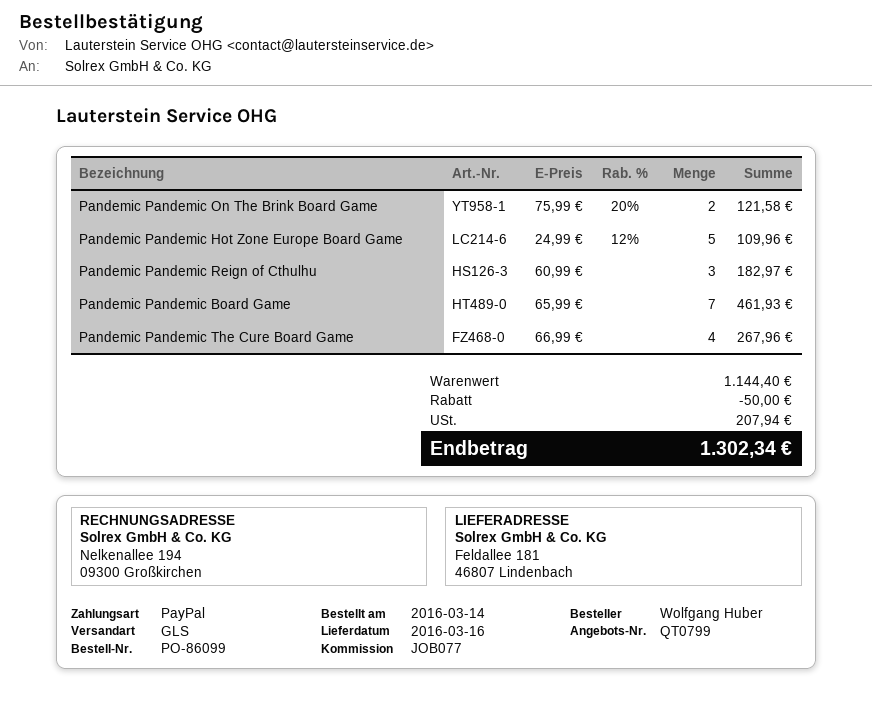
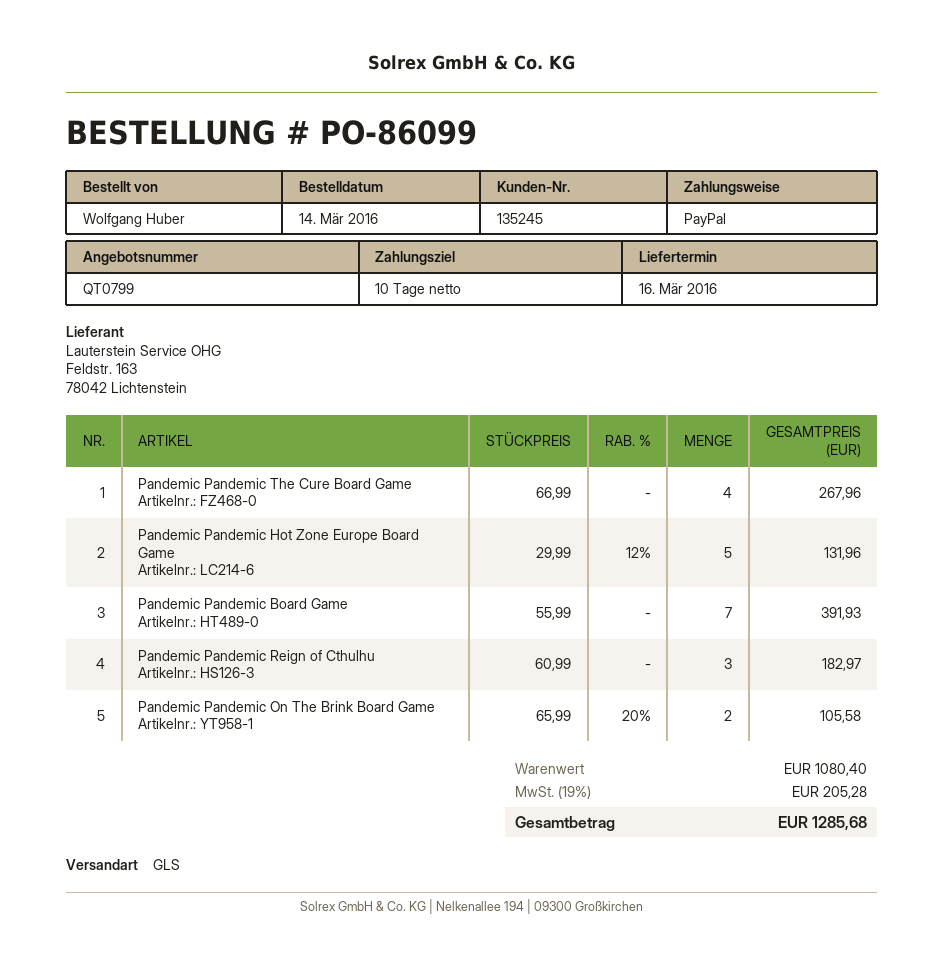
Pandemic Pandemic On The Brink Board Game: 2 x 75.99 - 20% = 121.58 -> 2 x 65.99 - 20% = 105.58
Pandemic Pandemic Hot Zone Europe Board Game: 5 x 24.99 - 12% = 109.96 -> 5 x 29.99 - 12% = 131.96
Pandemic Pandemic Board Game: 7 x 65.99 = 461.93 -> 7 x 55.99 = 391.93
subtotal: 1144.40 -> 1080.40
discount: 50.00 -> none
tax: 207.94 -> 205.28
total: 1302.34 -> 1285.68

